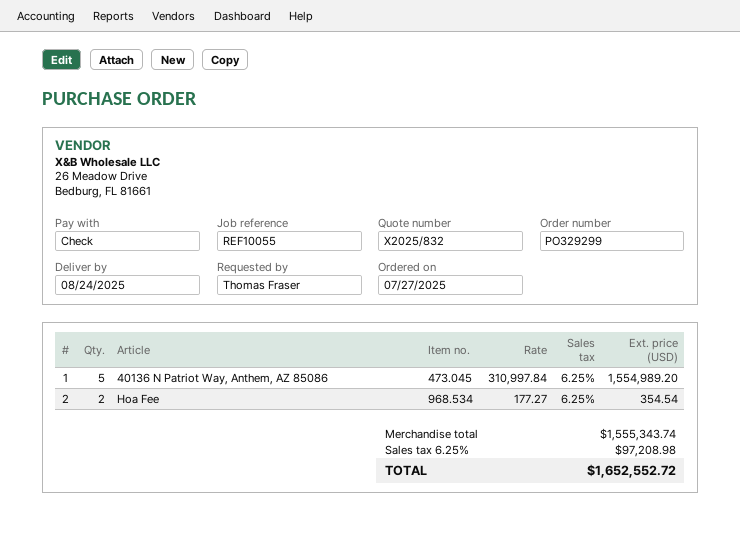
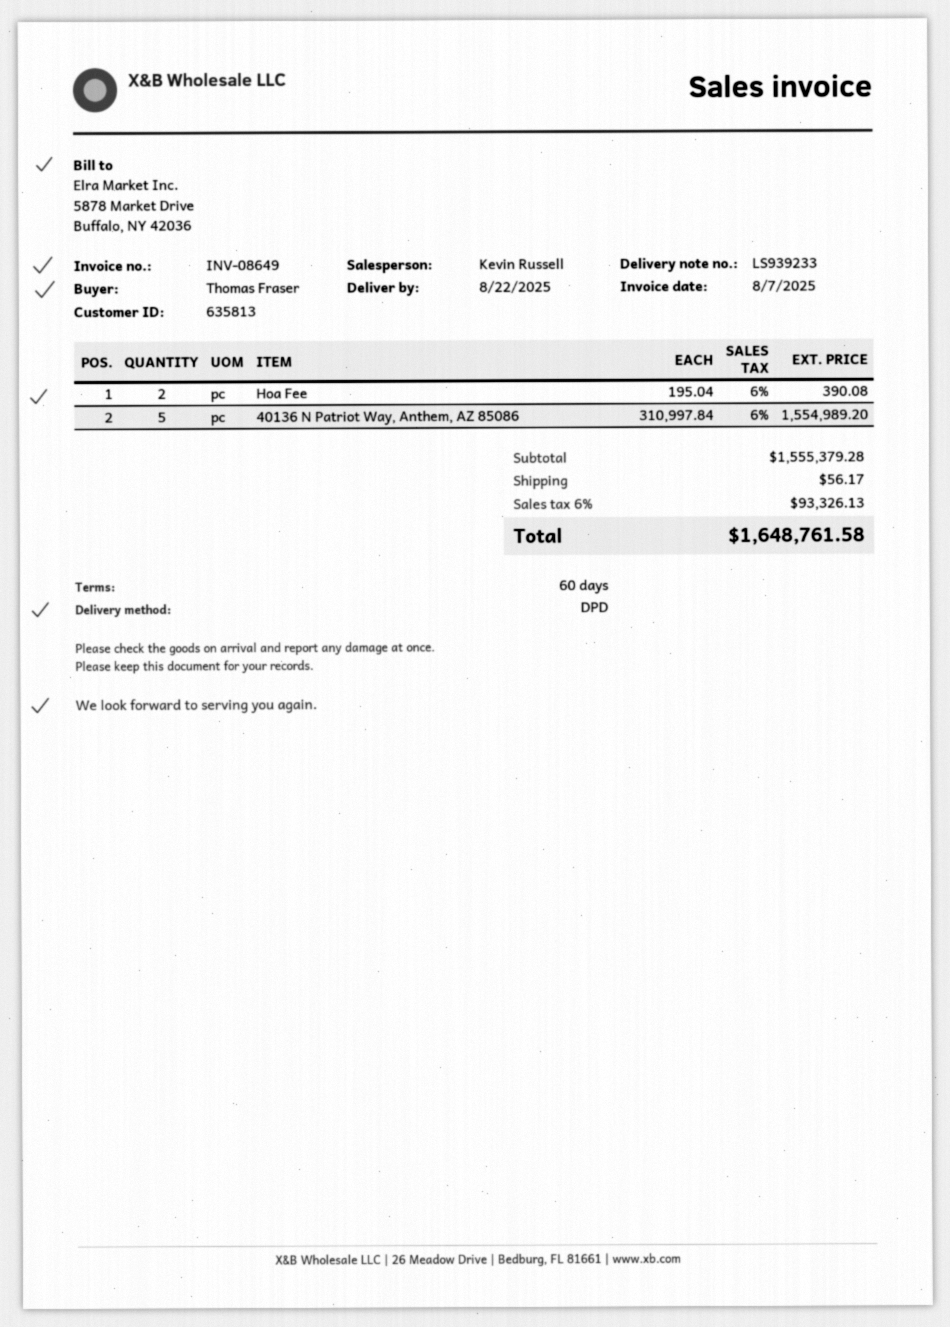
delivery date: 2025-08-24 -> 2025-08-22
Hoa Fee: 2 x 177.27 = 354.54 -> 2 x 195.04 = 390.08
subtotal: 1555343.74 -> 1555379.28
shipping: none -> 56.17
tax: 6.25% = 97208.98 -> 6% = 93326.13
total: 1652552.72 -> 1648761.58

